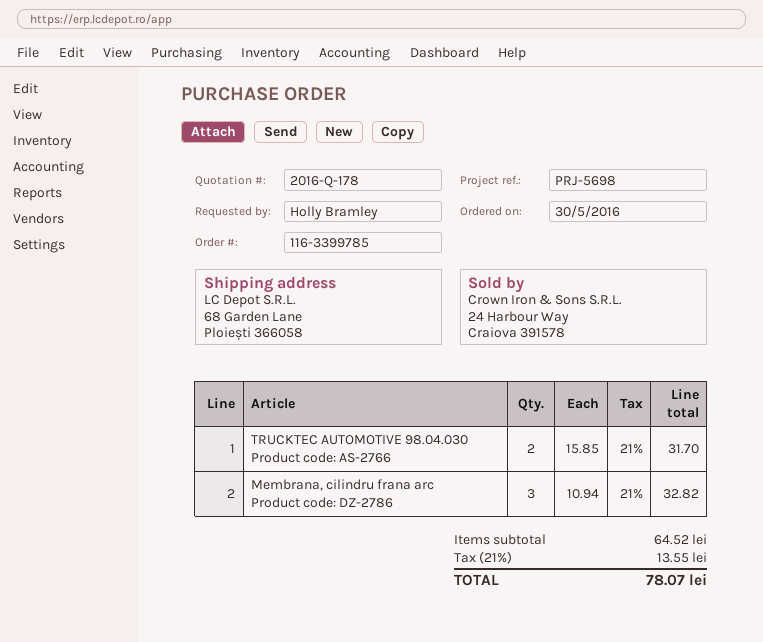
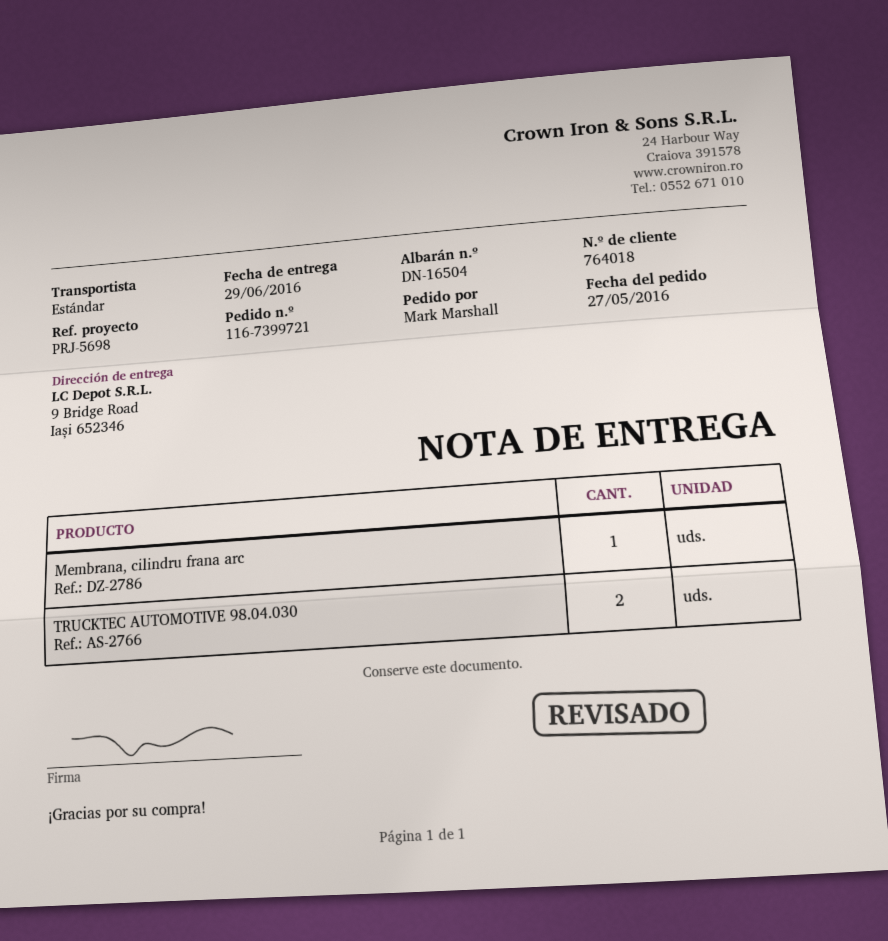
order number: 116-3399785 -> 116-7399721
order date: 2016-05-30 -> 2016-05-27
ordered by: Holly Bramley -> Mark Marshall
ship to: 68 Garden Lane, Ploiești 366058 -> 9 Bridge Road, Iași 652346
Membrana, cilindru frana arc: 3 -> 1

